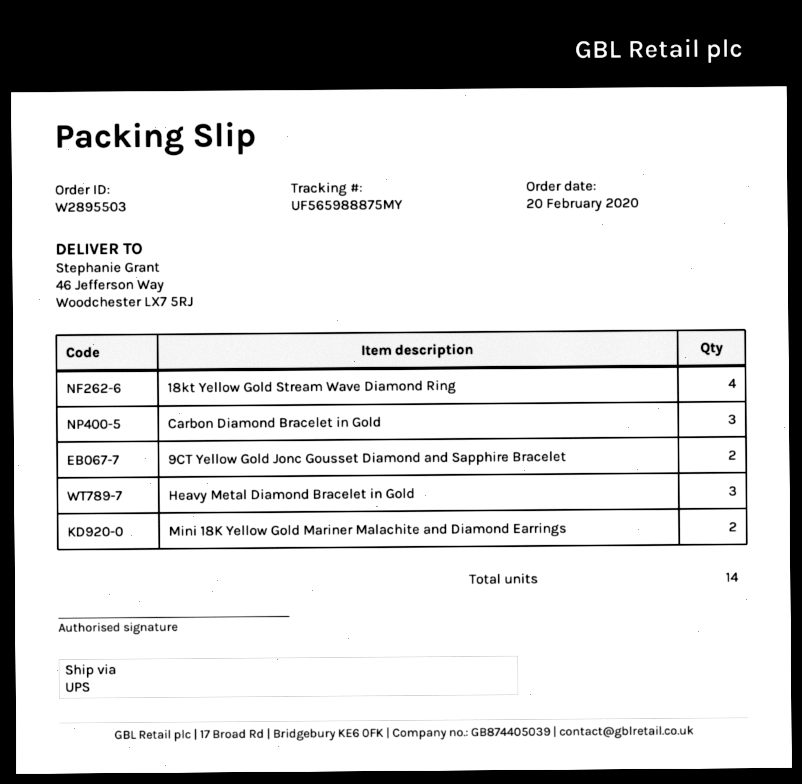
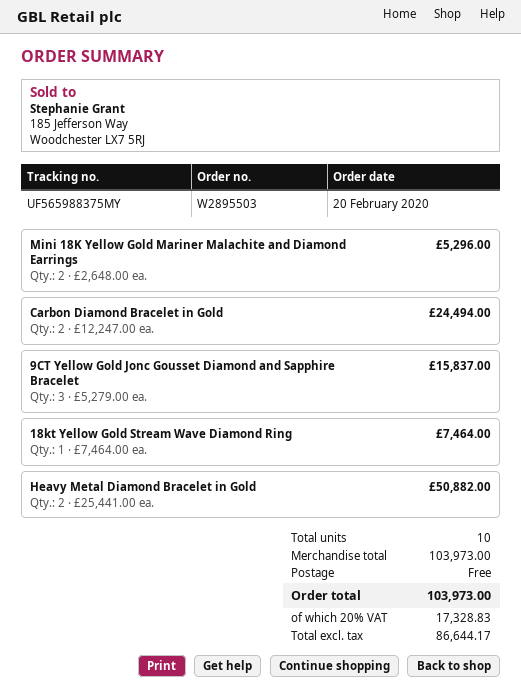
tracking number: UF565988875MY -> UF565988375MY
18kt Yellow Gold Stream Wave Diamond Ring: 4 -> 1
Carbon Diamond Bracelet in Gold: 3 -> 2
9CT Yellow Gold Jonc Gousset Diamond and Sapphire Bracelet: 2 -> 3
Heavy Metal Diamond Bracelet in Gold: 3 -> 2
total quantity: 14 -> 10

